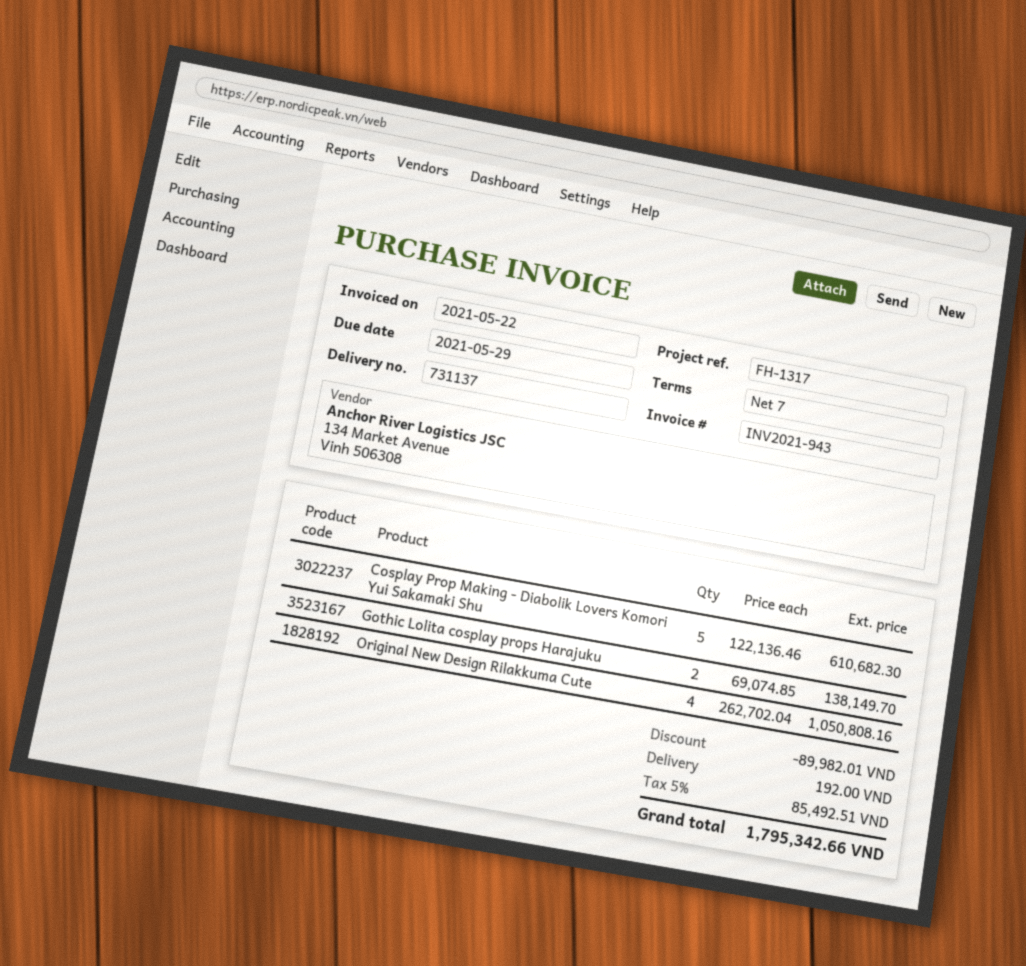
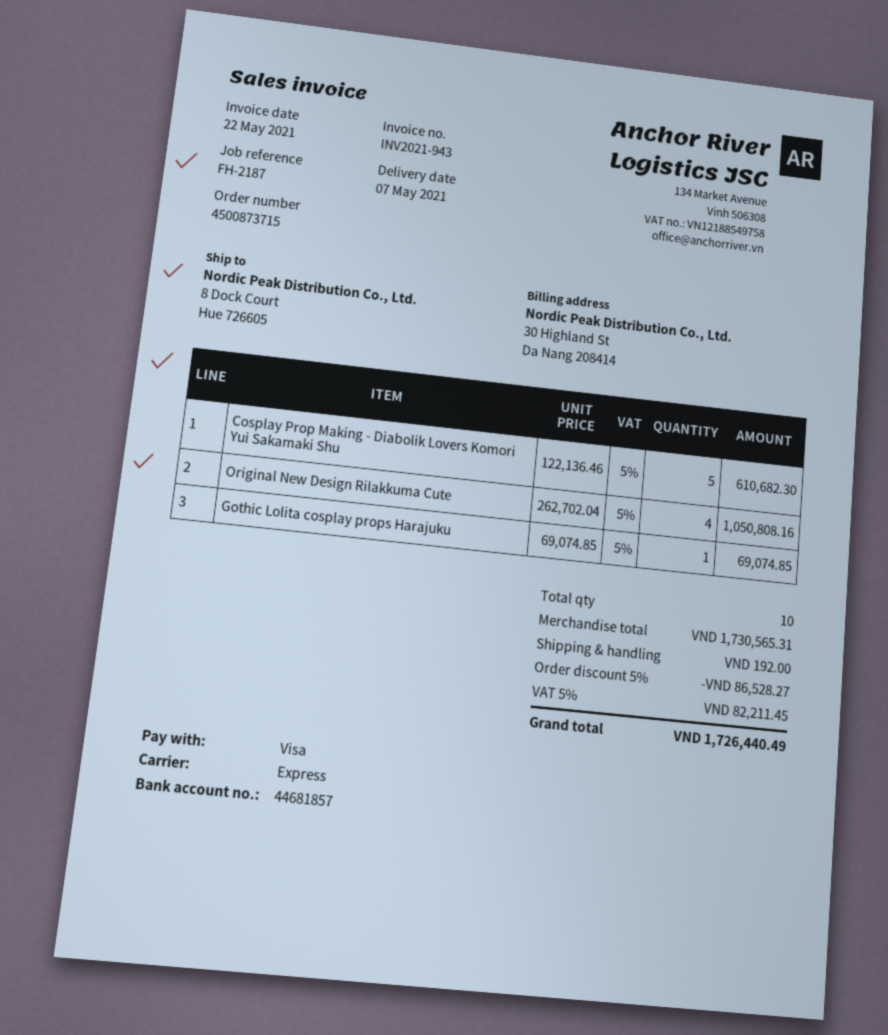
reference: FH-1317 -> FH-2187
Gothic Lolita cosplay props Harajuku: 2 x 69074.85 = 138149.70 -> 1 x 69074.85 = 69074.85
discount: 89982.01 -> 86528.27
tax: 5% = 85492.51 -> 5% = 82211.45
total: 1795342.66 -> 1726440.49

